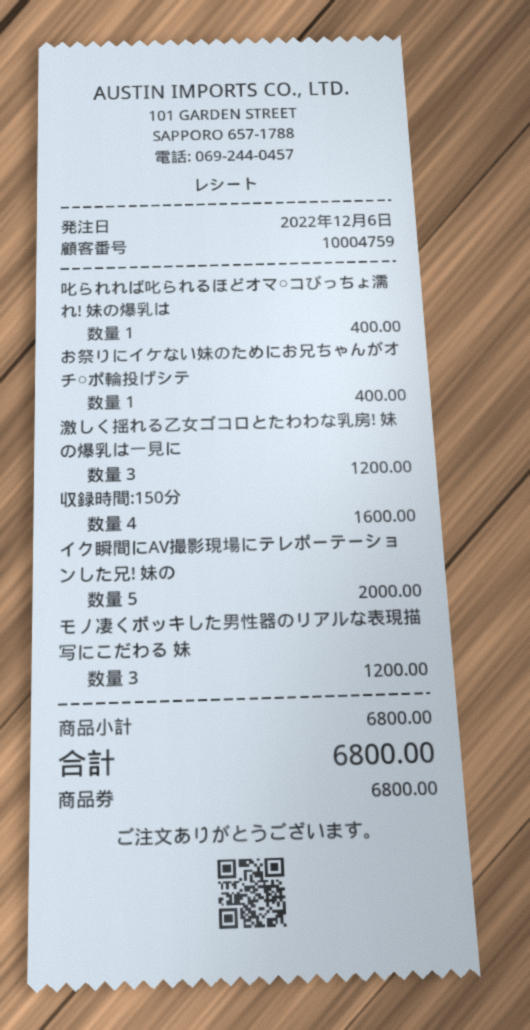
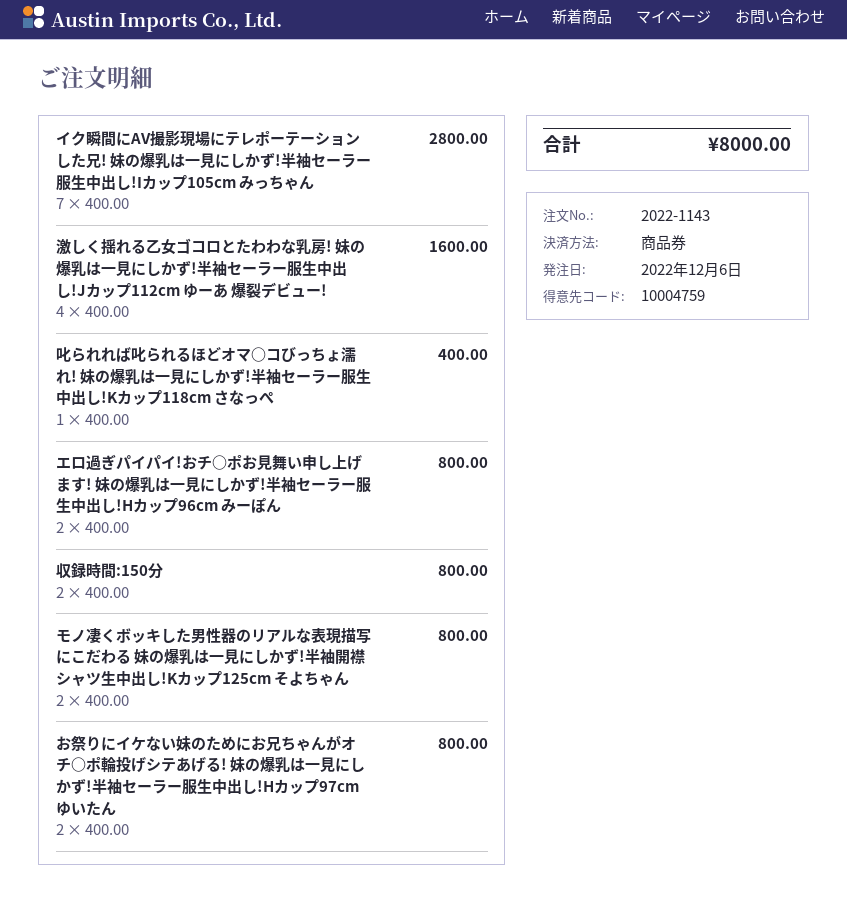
お祭りにイケない妹のためにお兄ちゃんがオチ○ポ輪投げシテ: 1 for 400.00 -> 2 for 800.00
激しく揺れる乙女ゴコロとたわわな乳房! 妹の爆乳は一見に: 3 for 1200.00 -> 4 for 1600.00
収録時間:150分: 4 for 1600.00 -> 2 for 800.00
イク瞬間にAV撮影現場にテレポーテーションした兄! 妹の: 5 for 2000.00 -> 7 for 2800.00
モノ凄くボッキした男性器のリアルな表現描写にこだわる 妹: 3 for 1200.00 -> 2 for 800.00
エロ過ぎパイパイ!おチ○ポお見舞い申し上げます! 妹の爆乳は一見にしかず!半袖セーラー服生中出し!Hカップ96cm みーぽん: none -> 2 for 800.00
total: 6800.00 -> 8000.00

